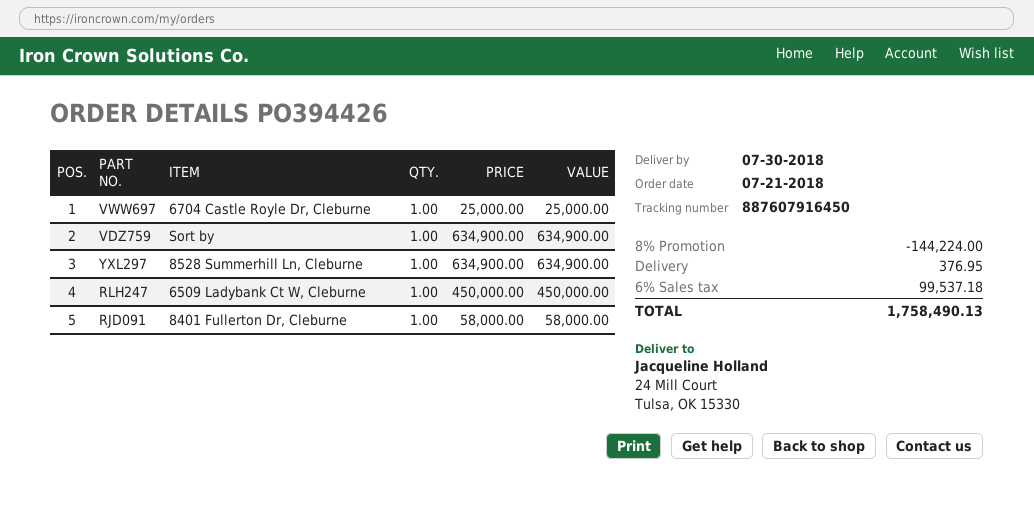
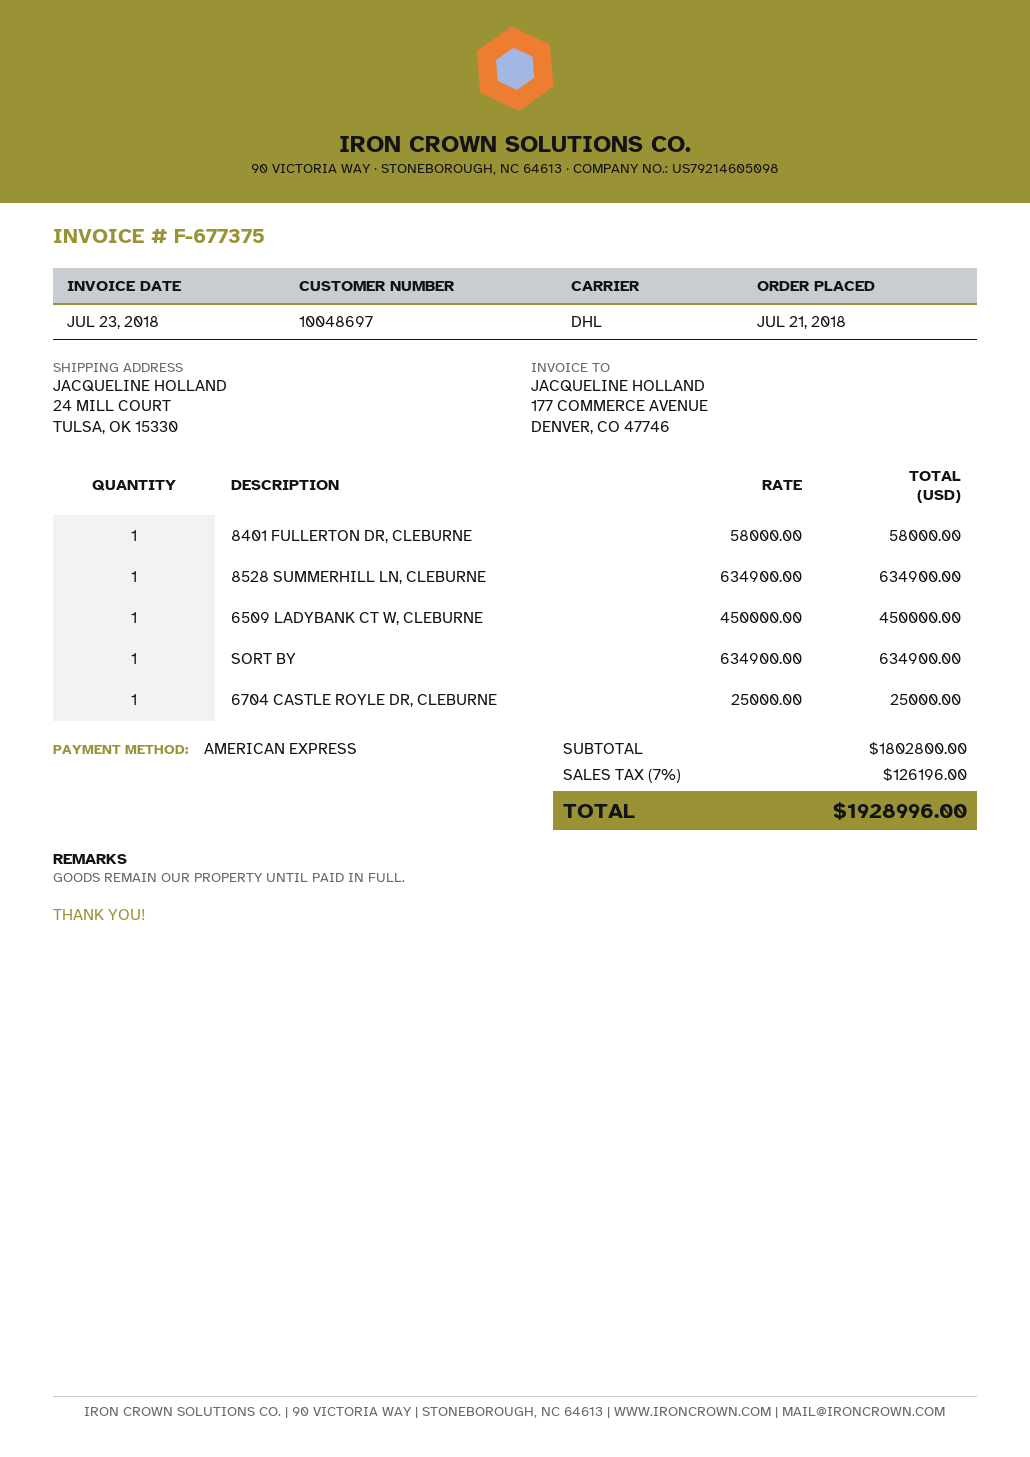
discount: 8% = 144224.00 -> none
shipping: 376.95 -> none
tax: 6% = 99537.18 -> 7% = 126196.00
total: 1758490.13 -> 1928996.00

